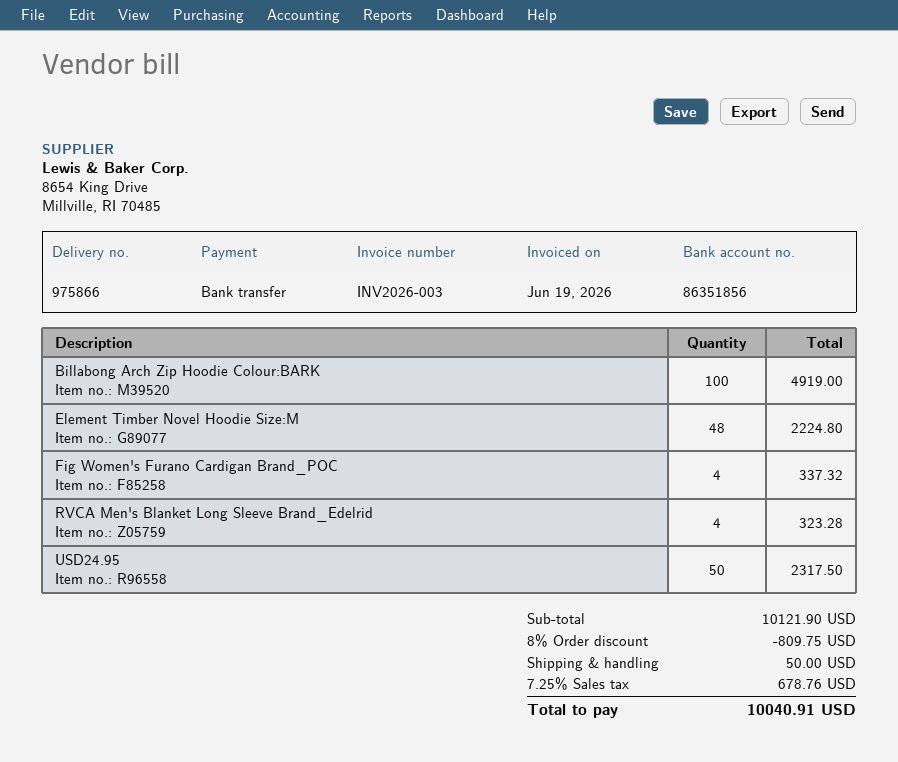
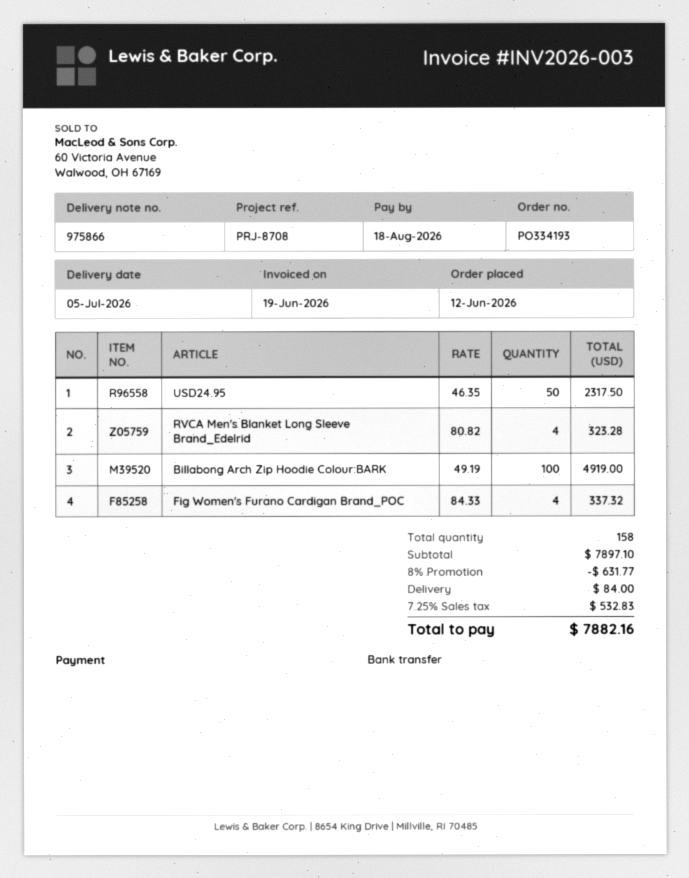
Element Timber Novel Hoodie Size:M: 48 for 2224.80 -> none
subtotal: 10121.90 -> 7897.10
discount: 8% = 809.75 -> 8% = 631.77
shipping: 50.00 -> 84.00
tax: 7.25% = 678.76 -> 7.25% = 532.83
total: 10040.91 -> 7882.16

